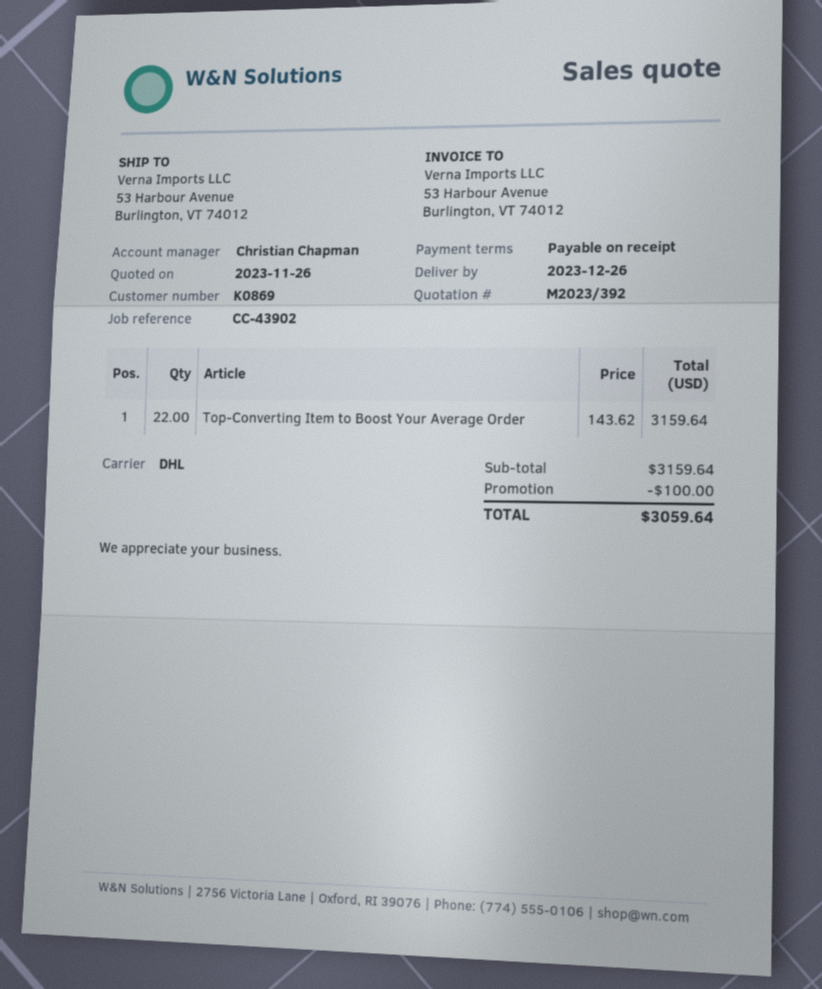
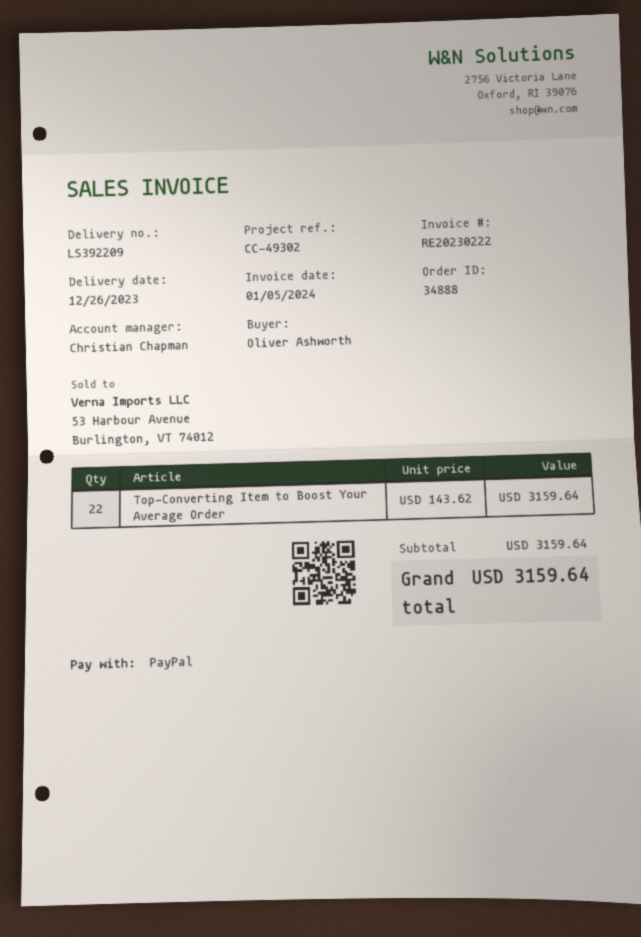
reference: CC-43902 -> CC-49302
discount: 100.00 -> none
total: 3059.64 -> 3159.64

